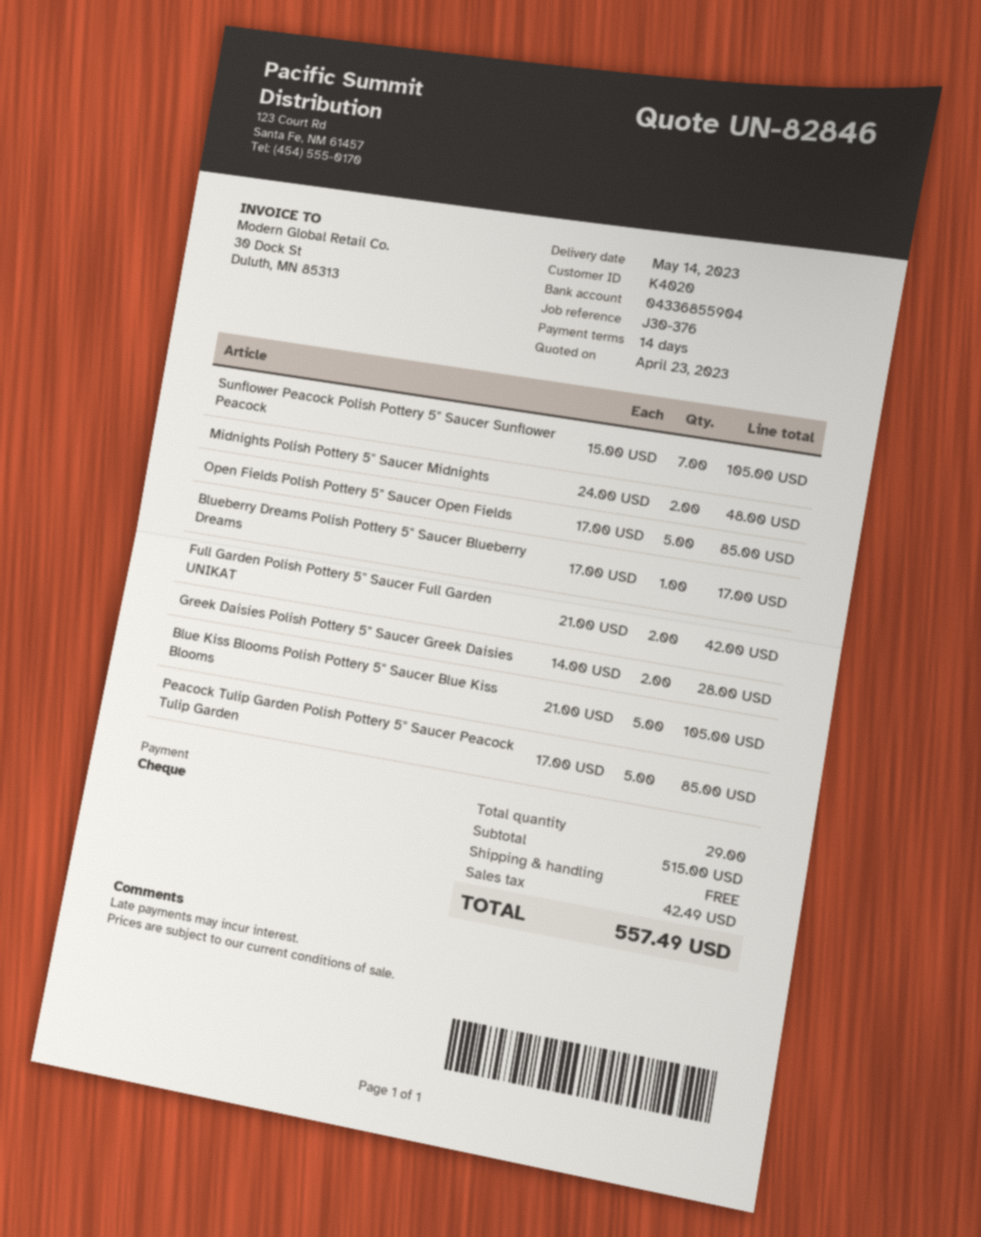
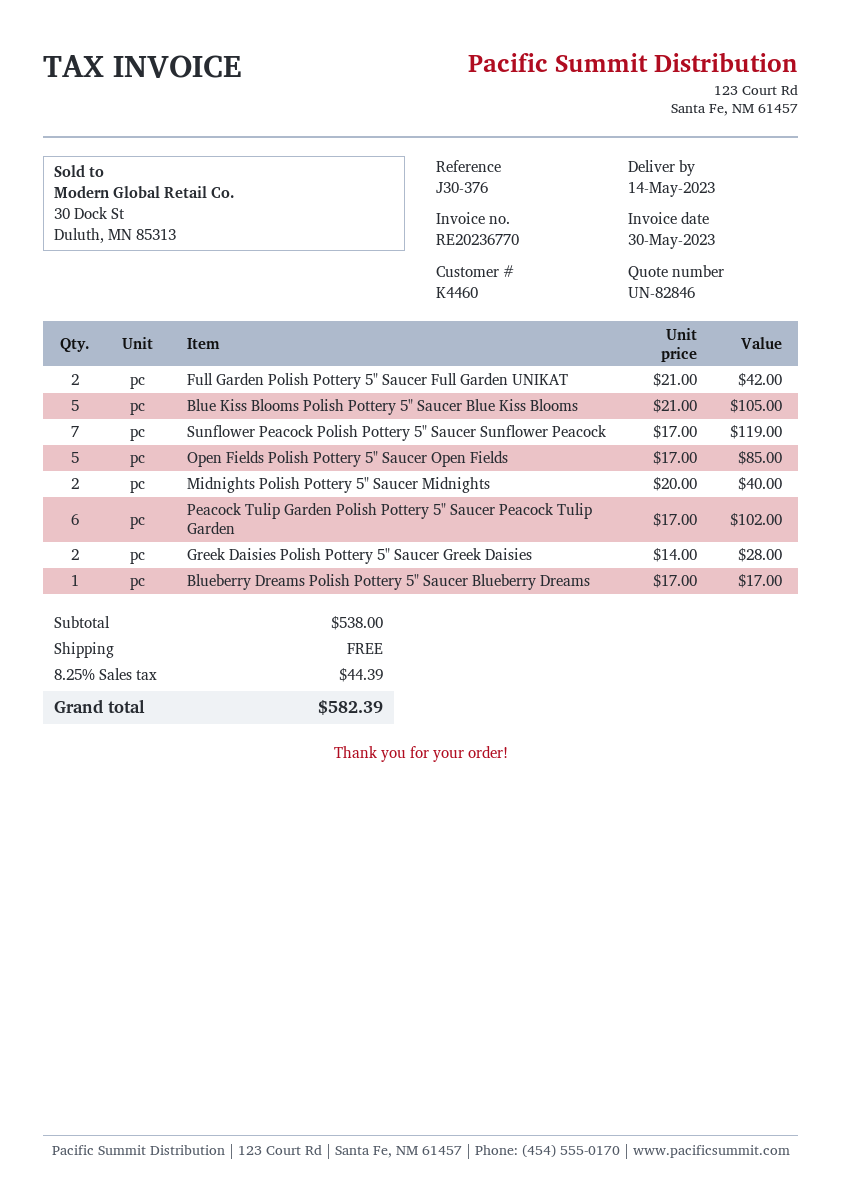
customer number: K4020 -> K4460
Sunflower Peacock Polish Pottery 5" Saucer Sunflower Peacock: 7 x 15.00 = 105.00 -> 7 x 17.00 = 119.00
Midnights Polish Pottery 5" Saucer Midnights: 2 x 24.00 = 48.00 -> 2 x 20.00 = 40.00
Peacock Tulip Garden Polish Pottery 5" Saucer Peacock Tulip Garden: 5 x 17.00 = 85.00 -> 6 x 17.00 = 102.00
subtotal: 515.00 -> 538.00
tax: 42.49 -> 44.39
total: 557.49 -> 582.39

